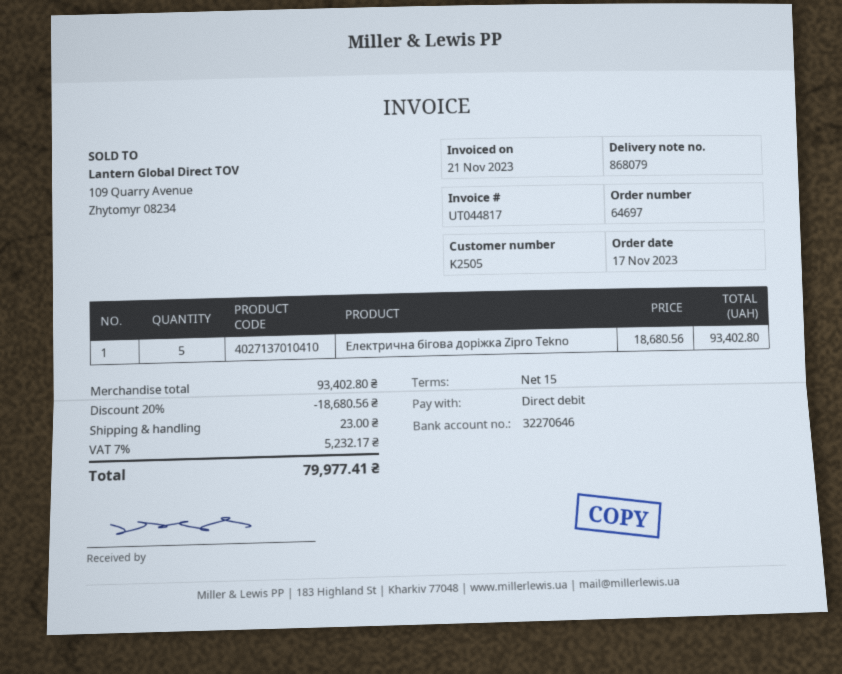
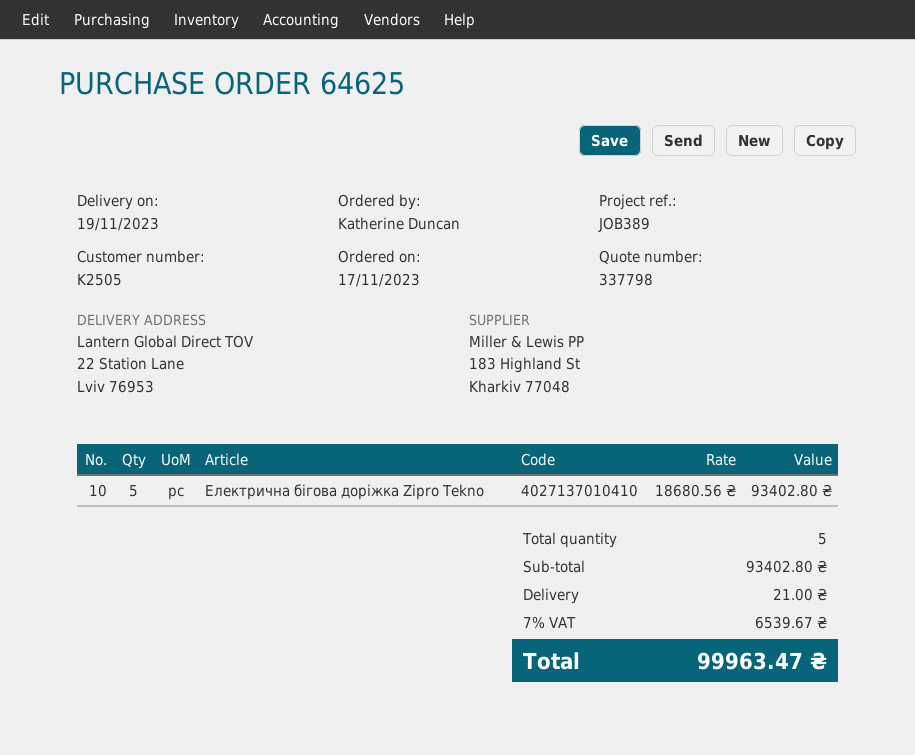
order number: 64697 -> 64625
discount: 20% = 18680.56 -> none
shipping: 23.00 -> 21.00
tax: 7% = 5232.17 -> 7% = 6539.67
total: 79977.41 -> 99963.47

